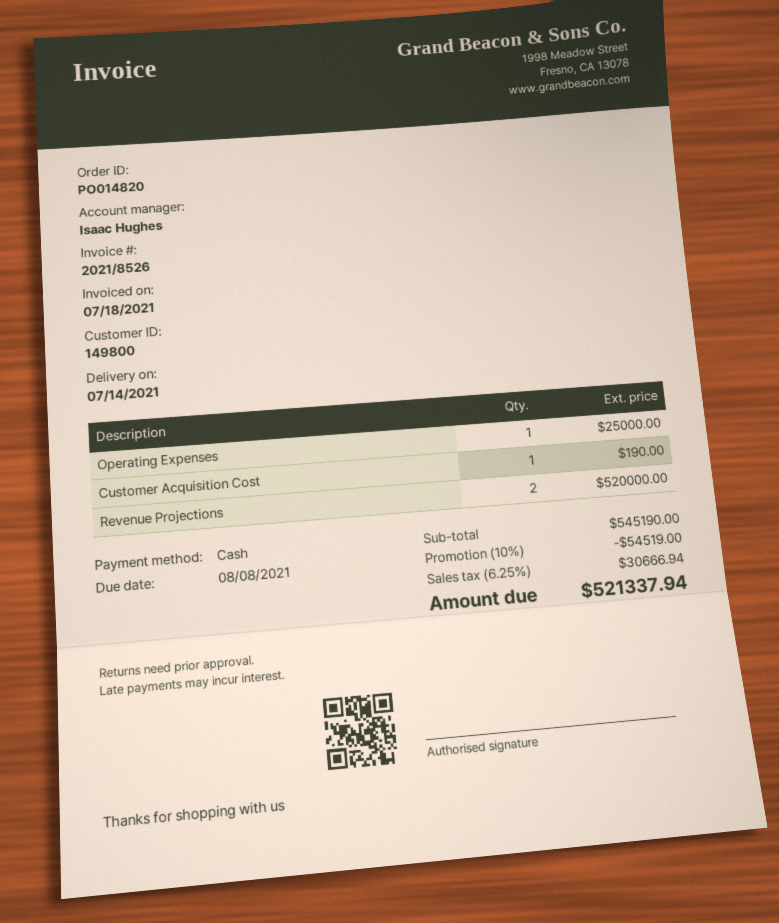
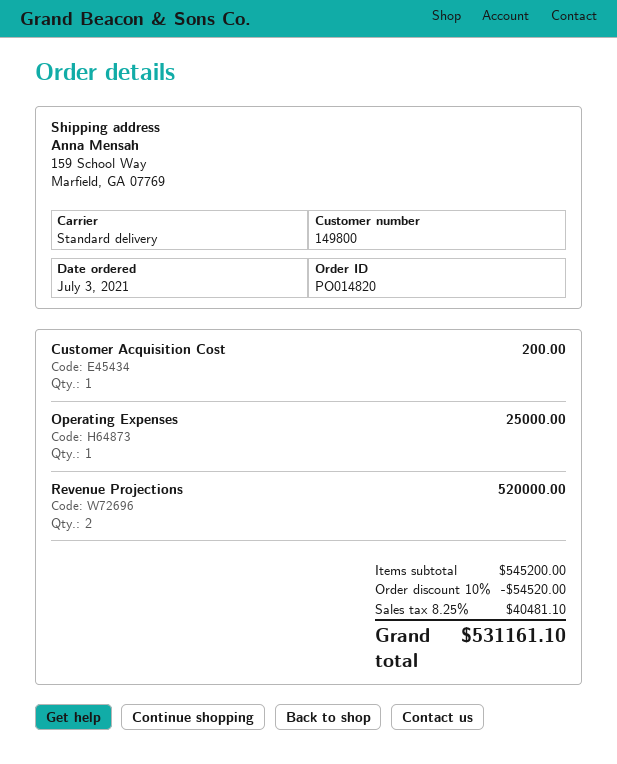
Customer Acquisition Cost: 1 for 190.00 -> 1 for 200.00
subtotal: 545190.00 -> 545200.00
discount: 10% = 54519.00 -> 10% = 54520.00
tax: 6.25% = 30666.94 -> 8.25% = 40481.10
total: 521337.94 -> 531161.10

